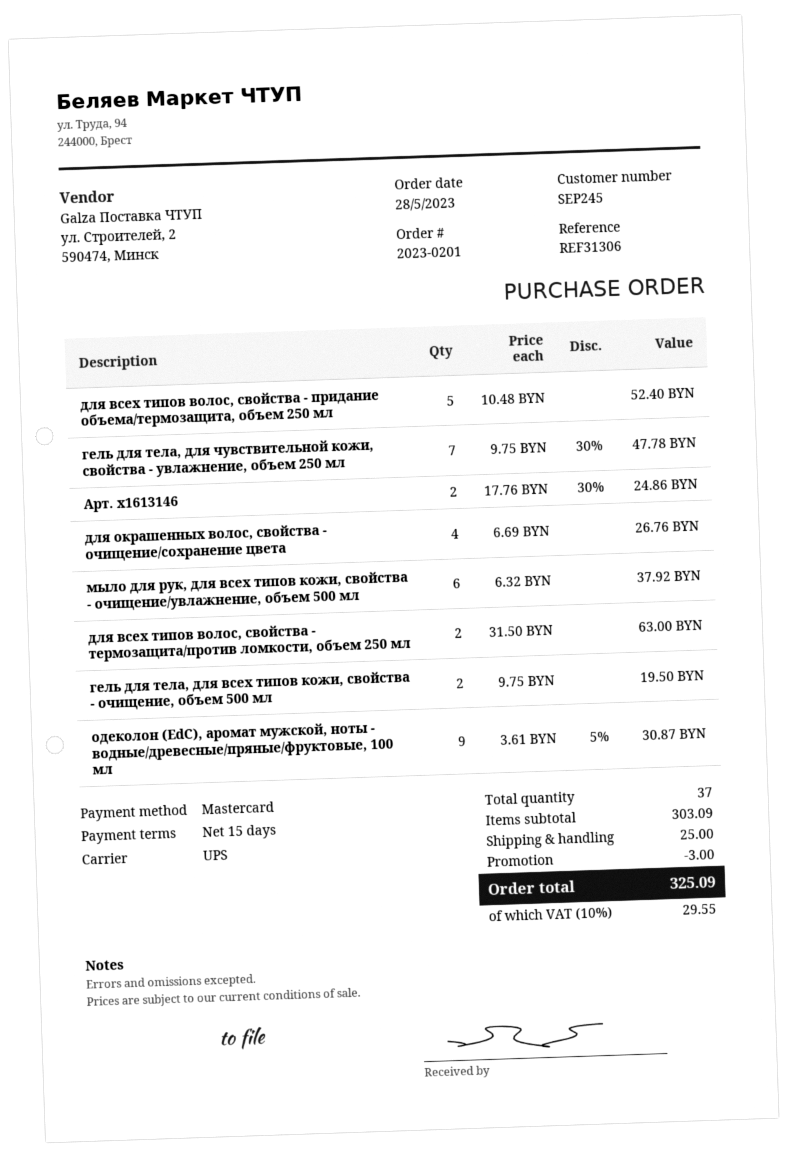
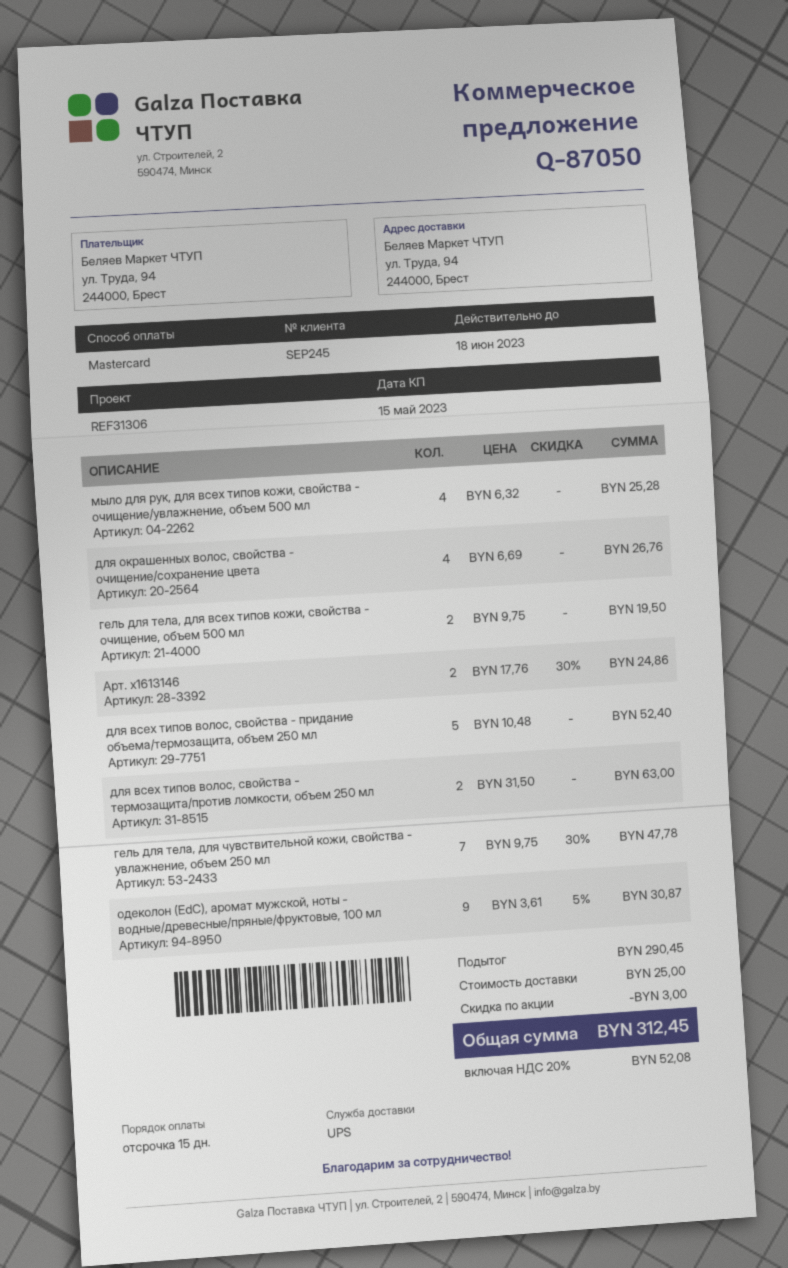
мыло для рук, для всех типов кожи, свойства - очищение/увлажнение, объем 500 мл: 6 x 6.32 = 37.92 -> 4 x 6.32 = 25.28
subtotal: 303.09 -> 290.45
tax: 10% = 29.55 -> 20% = 52.08
total: 325.09 -> 312.45

